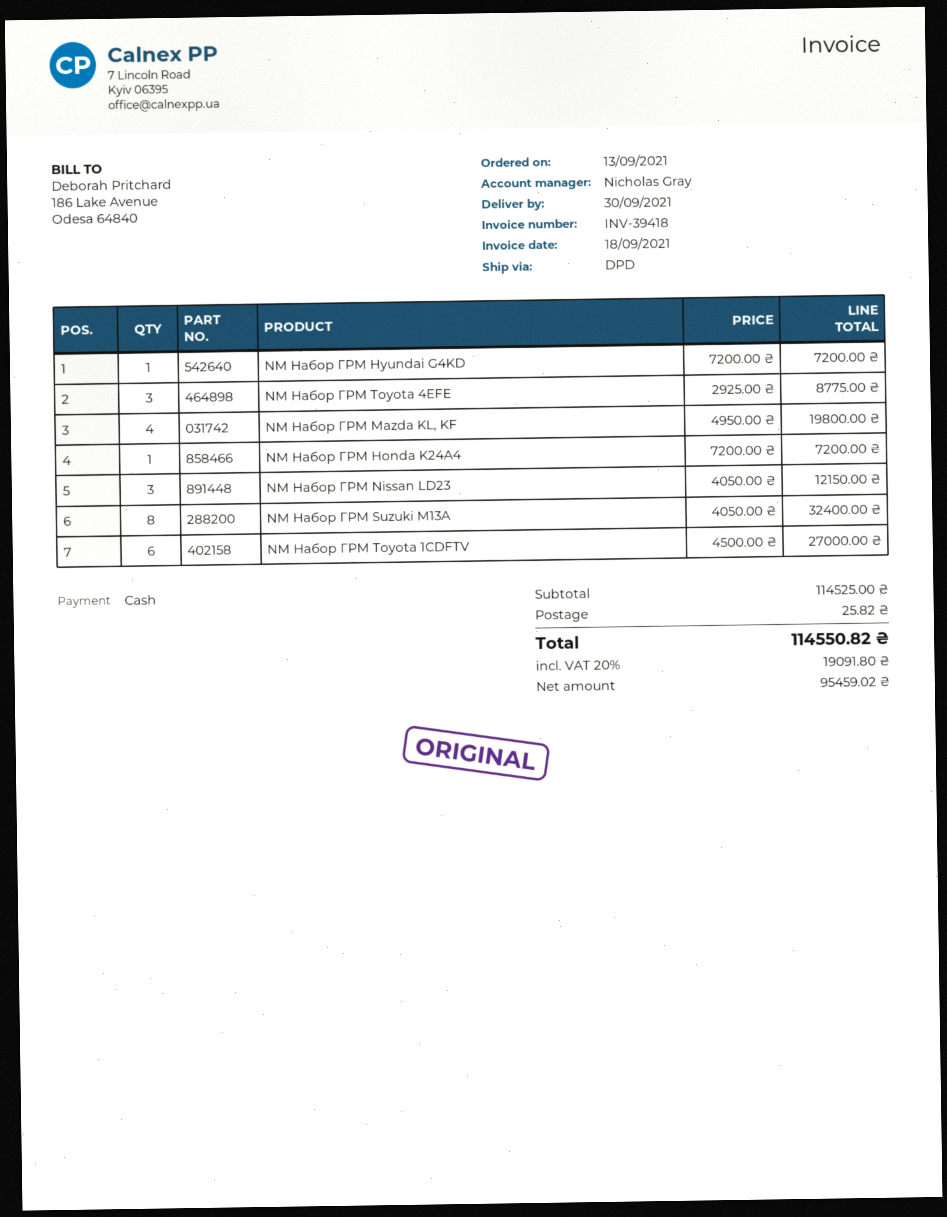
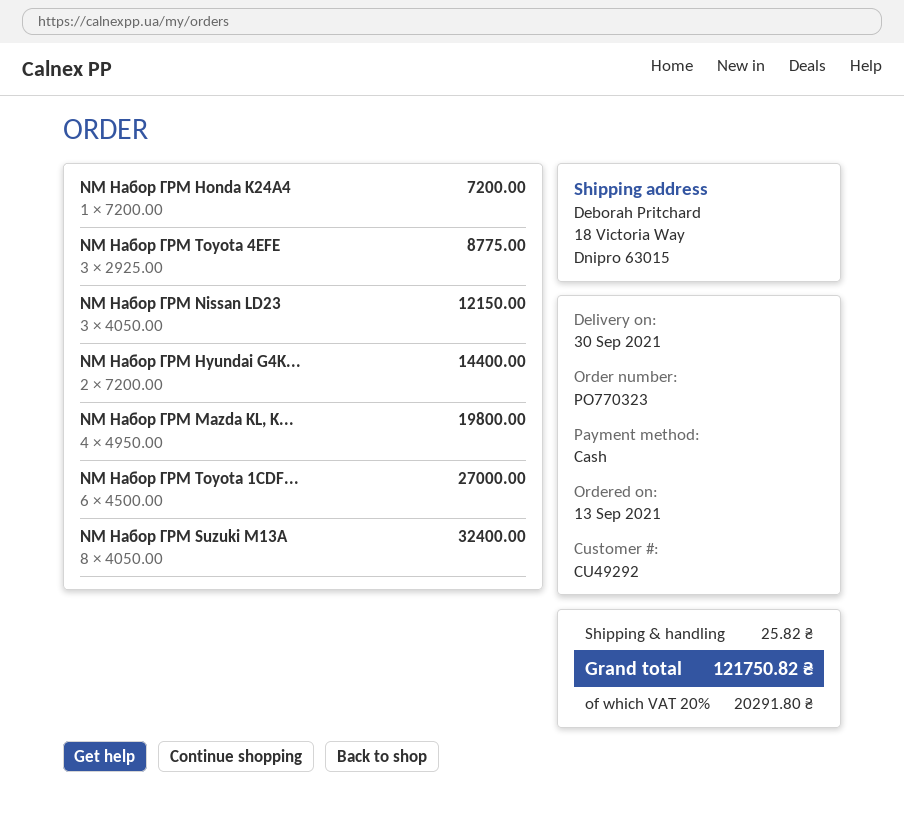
NM Набор ГРМ Hyundai G4KD: 1 x 7200.00 = 7200.00 -> 2 x 7200.00 = 14400.00
tax: 20% = 19091.80 -> 20% = 20291.80
total: 114550.82 -> 121750.82

